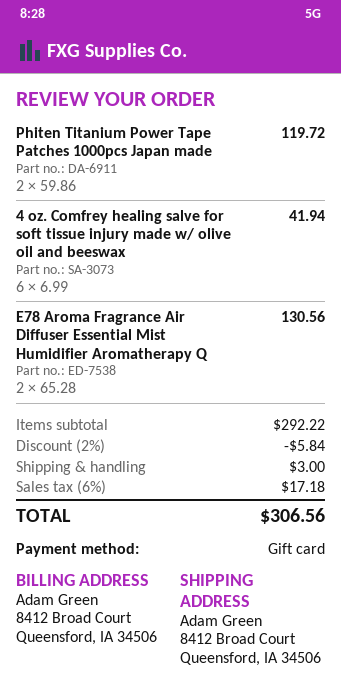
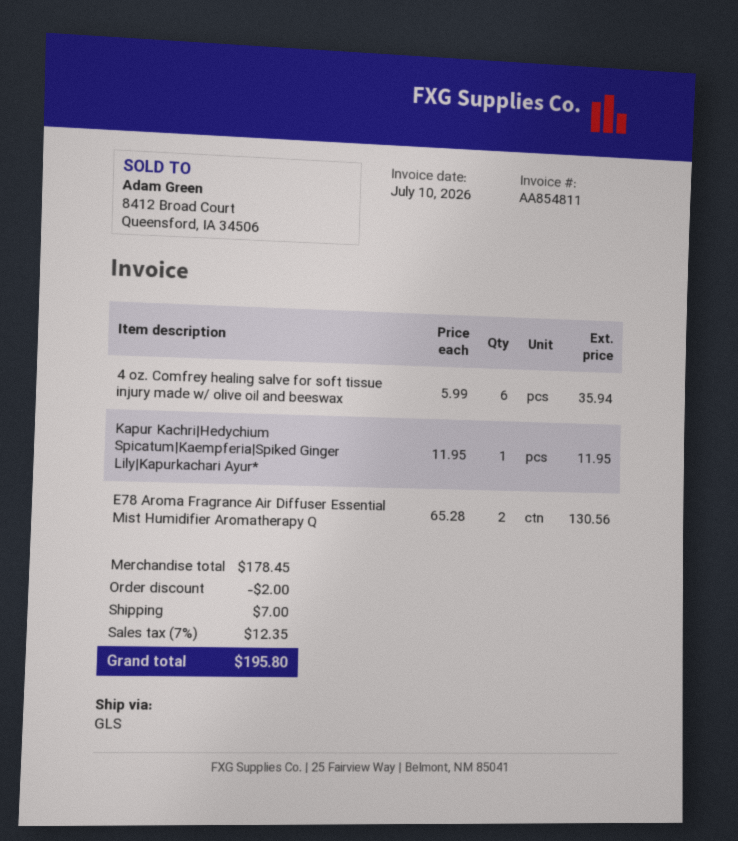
Phiten Titanium Power Tape Patches 1000pcs Japan made: 2 x 59.86 = 119.72 -> none
4 oz. Comfrey healing salve for soft tissue injury made w/ olive oil and beeswax: 6 x 6.99 = 41.94 -> 6 x 5.99 = 35.94
Kapur Kachri|Hedychium Spicatum|Kaempferia|Spiked Ginger Lily|Kapurkachari Ayur*: none -> 1 x 11.95 = 11.95
subtotal: 292.22 -> 178.45
discount: 5.84 -> 2.00
shipping: 3.00 -> 7.00
tax: 6% = 17.18 -> 7% = 12.35
total: 306.56 -> 195.80

